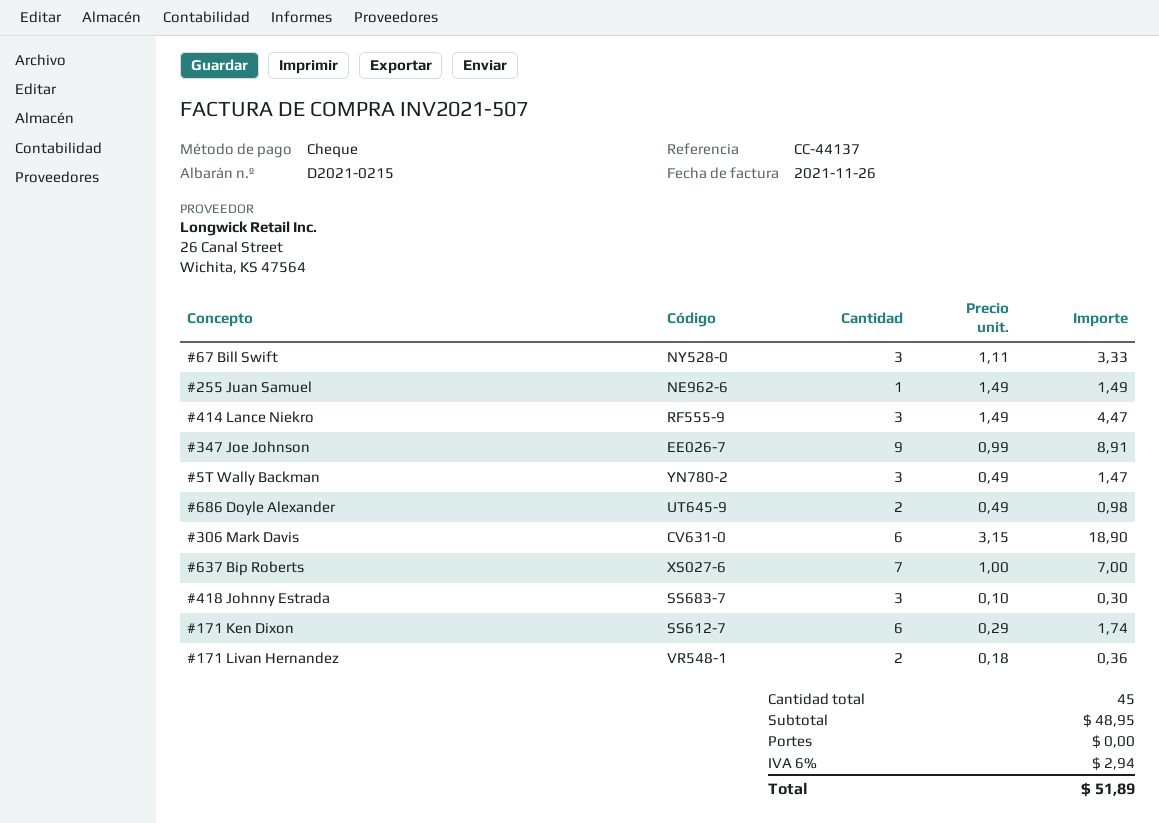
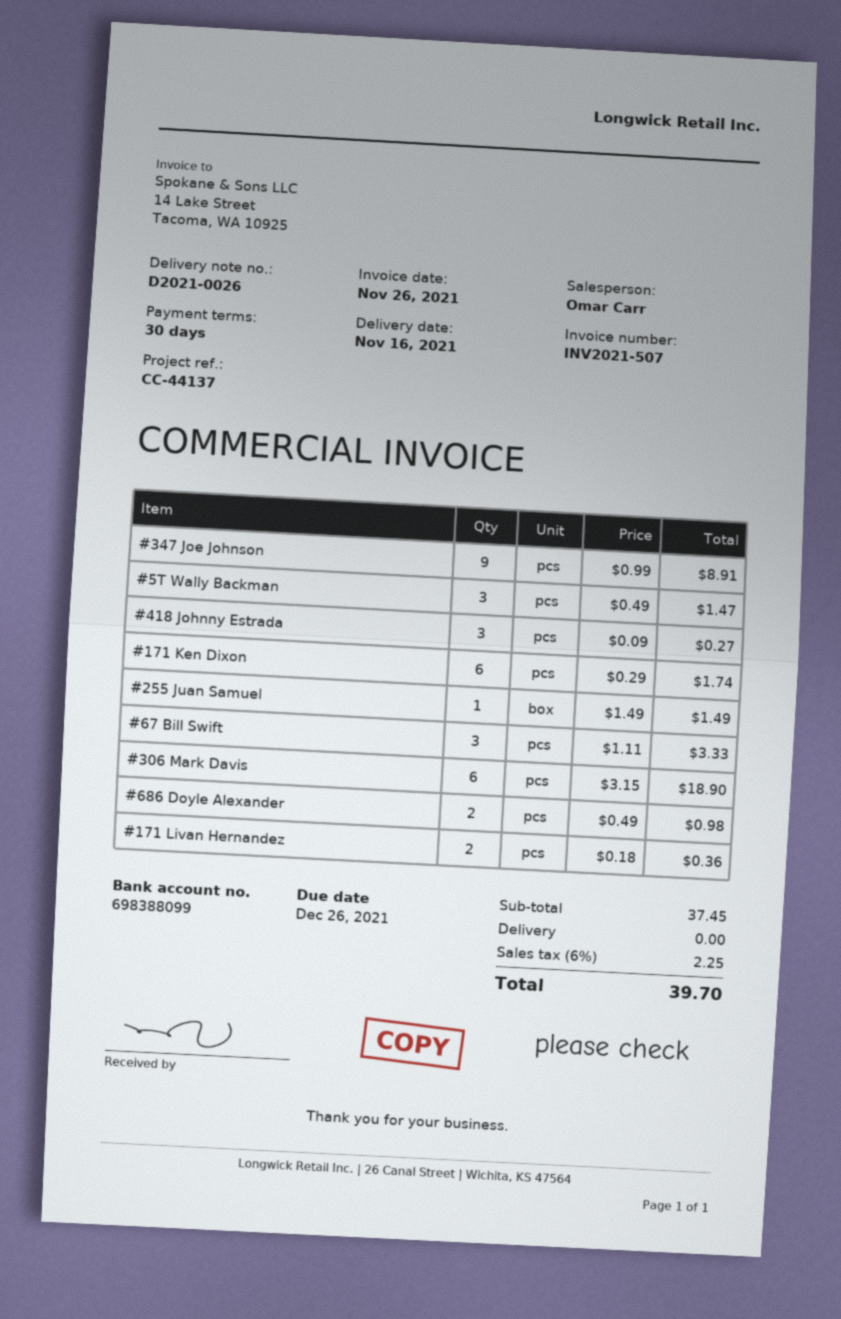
delivery note number: D2021-0215 -> D2021-0026
#414 Lance Niekro: 3 x 1.49 = 4.47 -> none
#637 Bip Roberts: 7 x 1.00 = 7.00 -> none
#418 Johnny Estrada: 3 x 0.10 = 0.30 -> 3 x 0.09 = 0.27
subtotal: 48.95 -> 37.45
tax: 6% = 2.94 -> 6% = 2.25
total: 51.89 -> 39.70

